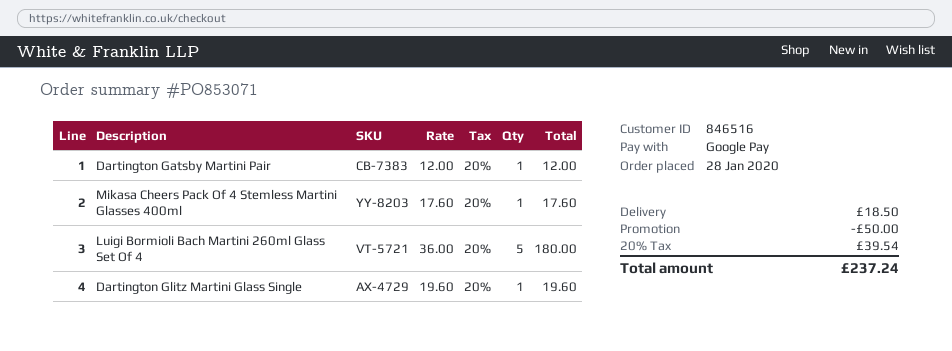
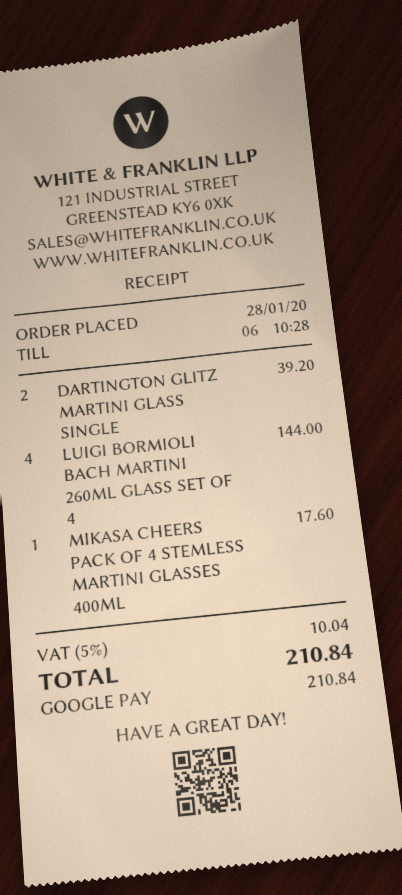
Dartington Gatsby Martini Pair: 1 for 12.00 -> none
Luigi Bormioli Bach Martini 260ml Glass Set Of 4: 5 for 180.00 -> 4 for 144.00
Dartington Glitz Martini Glass Single: 1 for 19.60 -> 2 for 39.20
discount: 50.00 -> none
shipping: 18.50 -> none
tax: 20% = 39.54 -> 5% = 10.04
total: 237.24 -> 210.84

